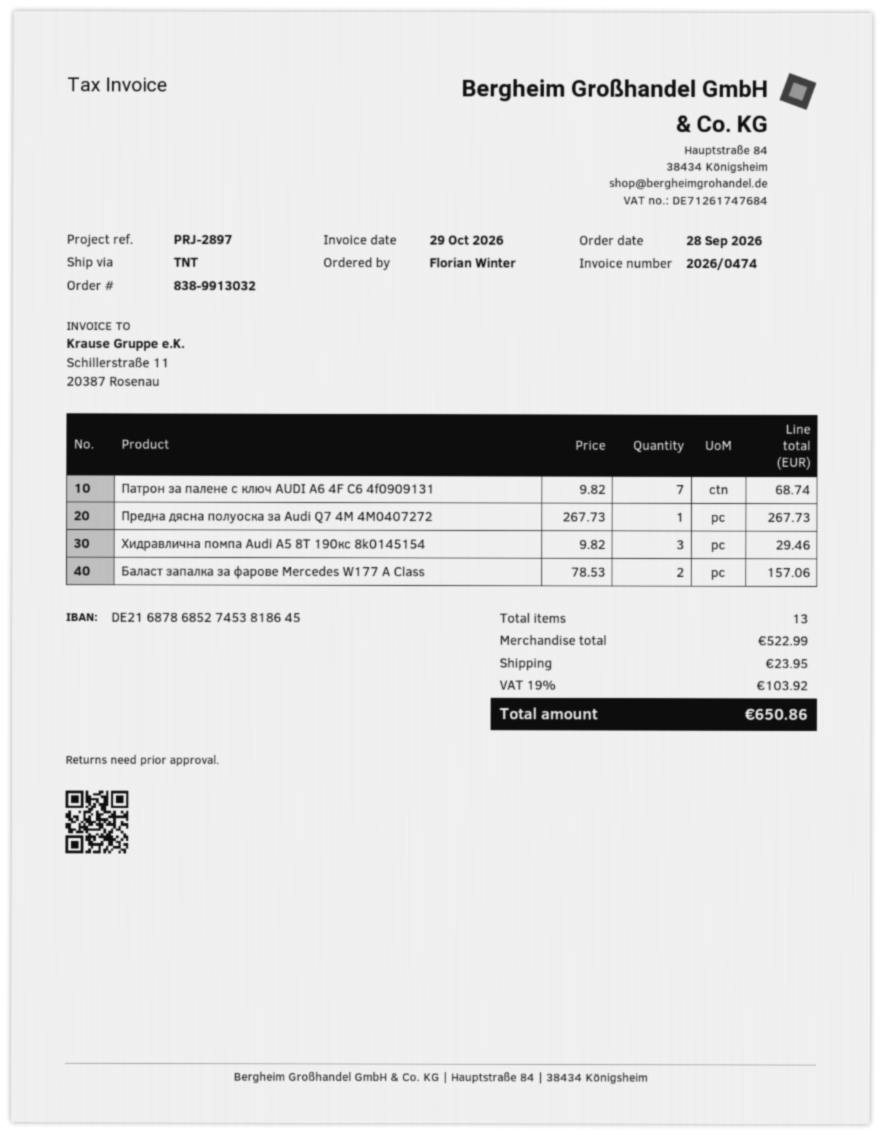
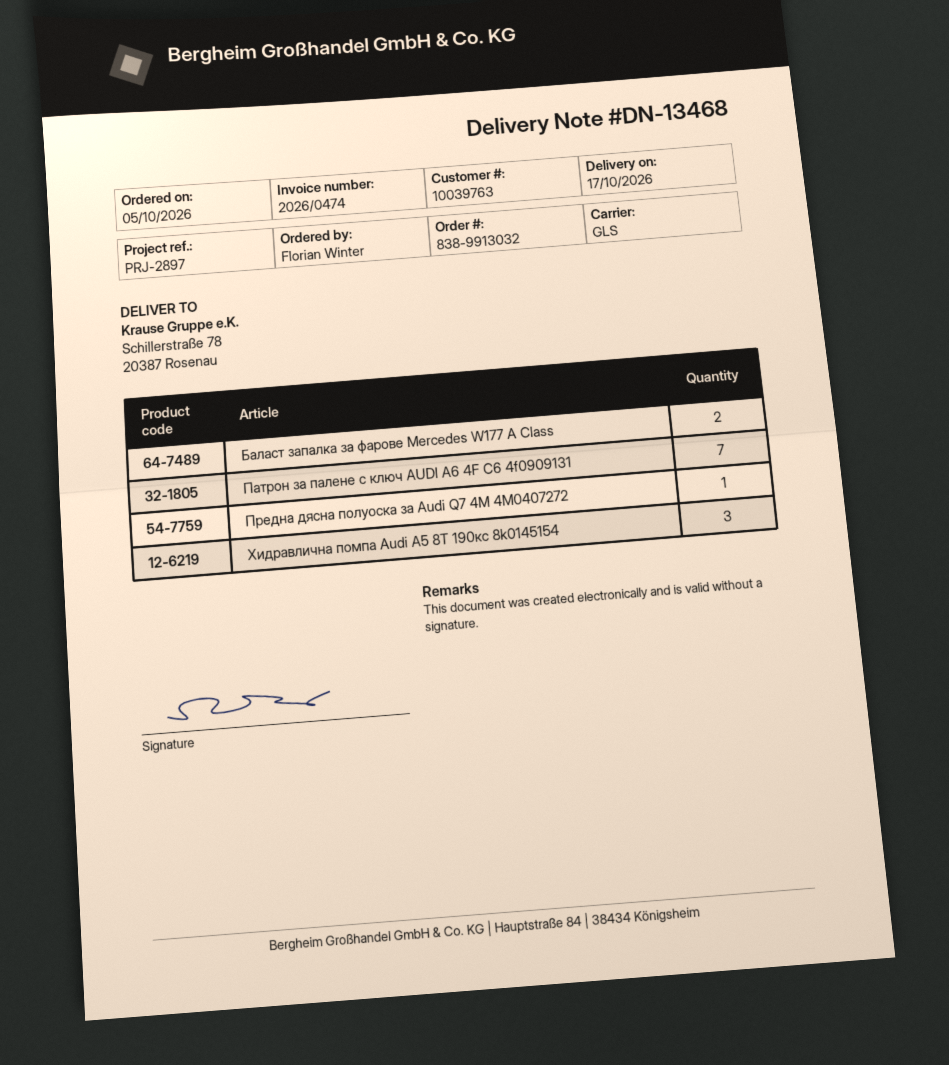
order date: 2026-09-28 -> 2026-10-05
shipping method: TNT -> GLS

